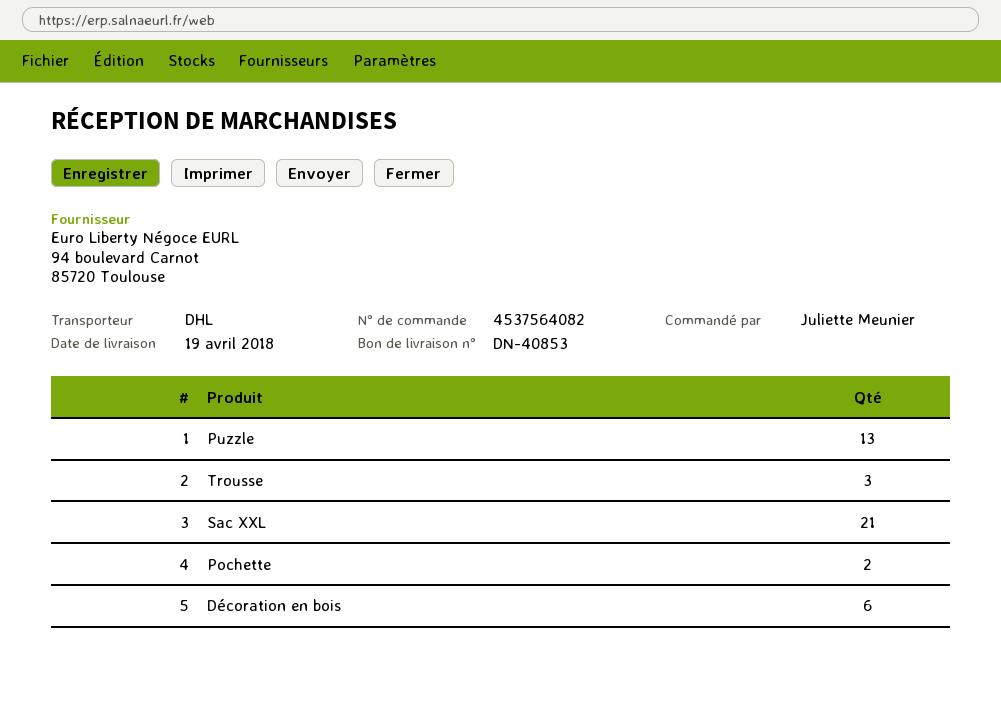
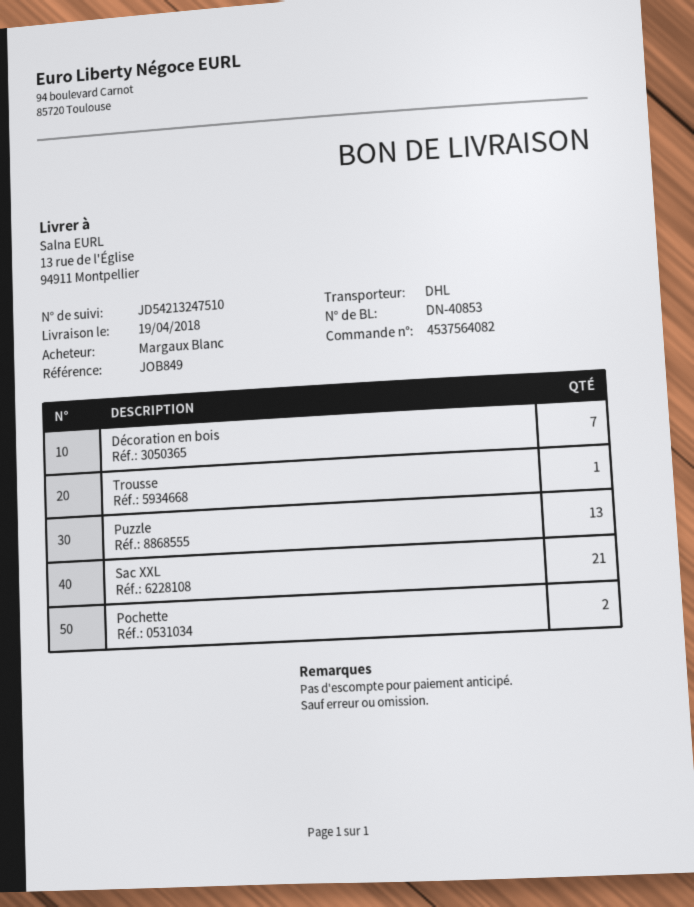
ordered by: Juliette Meunier -> Margaux Blanc
Trousse: 3 -> 1
Décoration en bois: 6 -> 7

